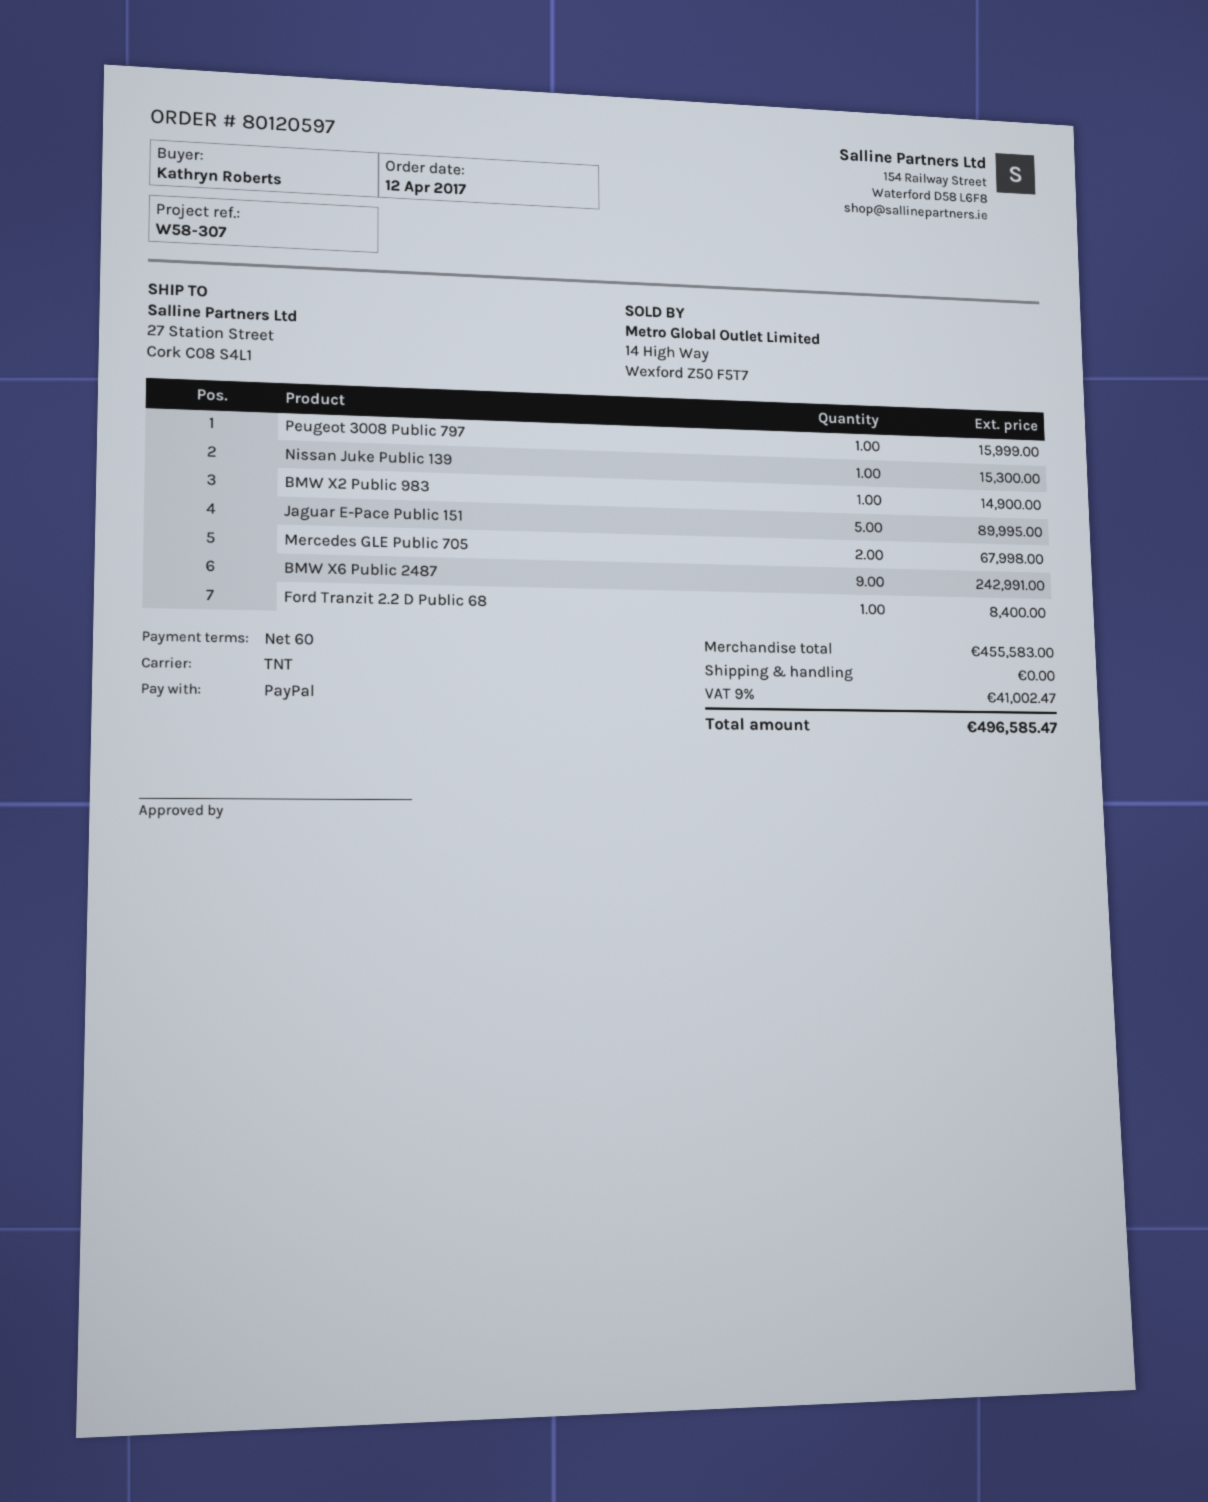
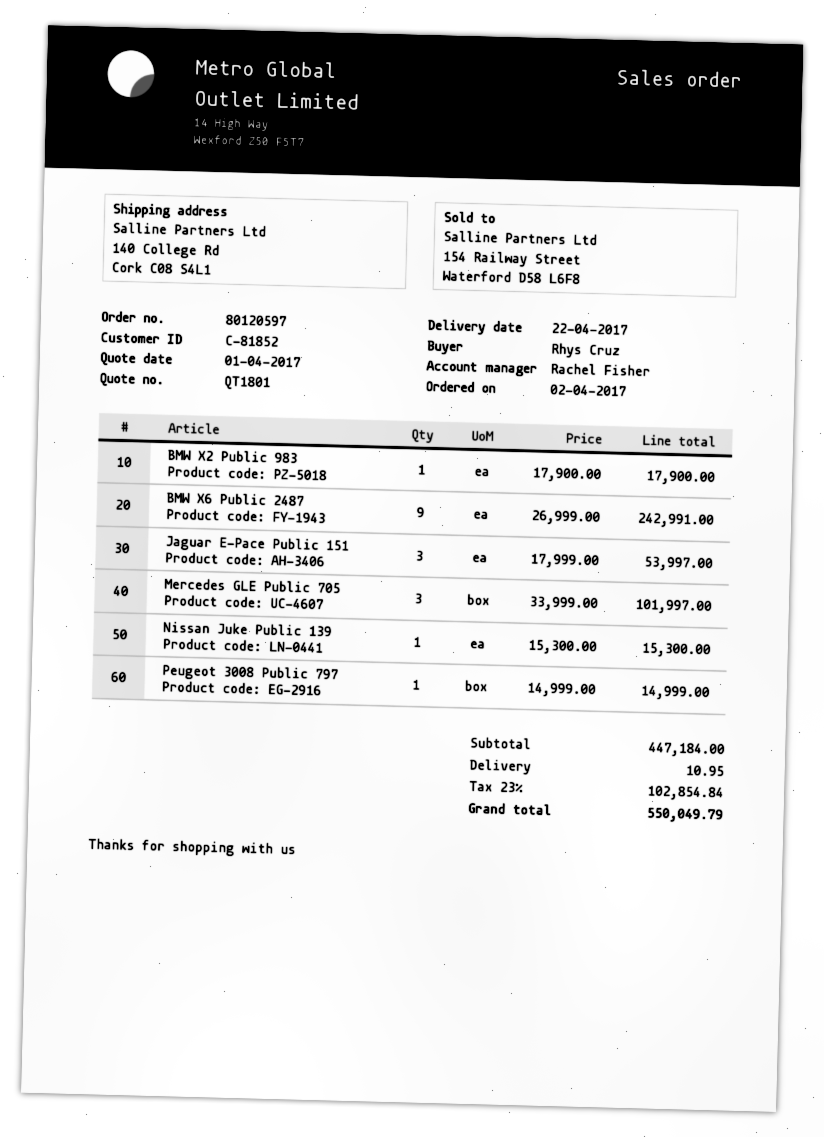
order date: 2017-04-12 -> 2017-04-02
ordered by: Kathryn Roberts -> Rhys Cruz
ship to: 27 Station Street, Cork C08 S4L1 -> 140 College Rd, Cork C08 S4L1
Peugeot 3008 Public 797: 1 for 15999.00 -> 1 for 14999.00
BMW X2 Public 983: 1 for 14900.00 -> 1 for 17900.00
Jaguar E-Pace Public 151: 5 for 89995.00 -> 3 for 53997.00
Mercedes GLE Public 705: 2 for 67998.00 -> 3 for 101997.00
Ford Tranzit 2.2 D Public 68: 1 for 8400.00 -> none
subtotal: 455583.00 -> 447184.00
shipping: 0.00 -> 10.95
tax: 9% = 41002.47 -> 23% = 102854.84
total: 496585.47 -> 550049.79

